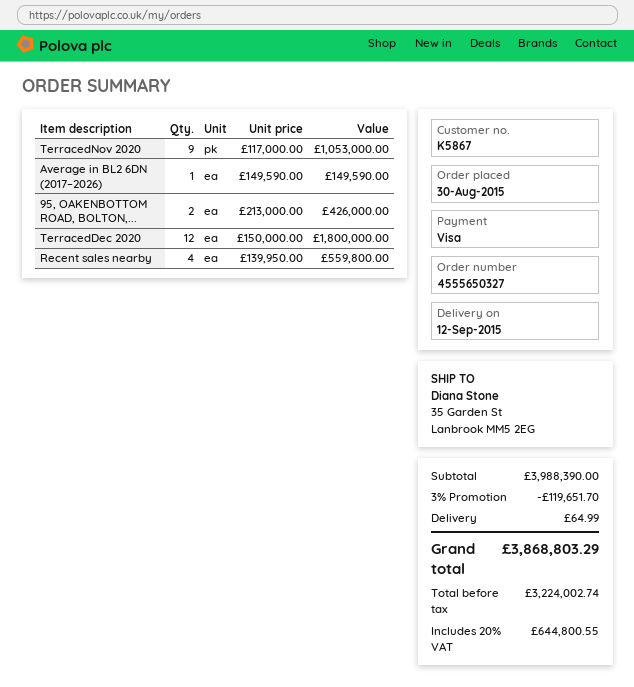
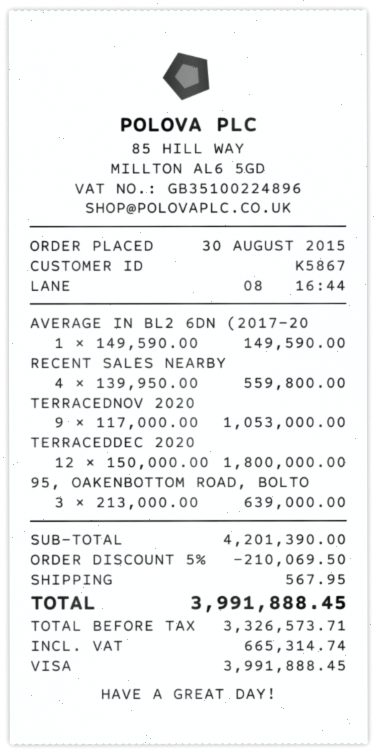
95, OAKENBOTTOM ROAD, BOLTON,...: 2 x 213000.00 = 426000.00 -> 3 x 213000.00 = 639000.00
subtotal: 3988390.00 -> 4201390.00
discount: 3% = 119651.70 -> 5% = 210069.50
shipping: 64.99 -> 567.95
net: 3224002.74 -> 3326573.71
tax: 644800.55 -> 665314.74
total: 3868803.29 -> 3991888.45

